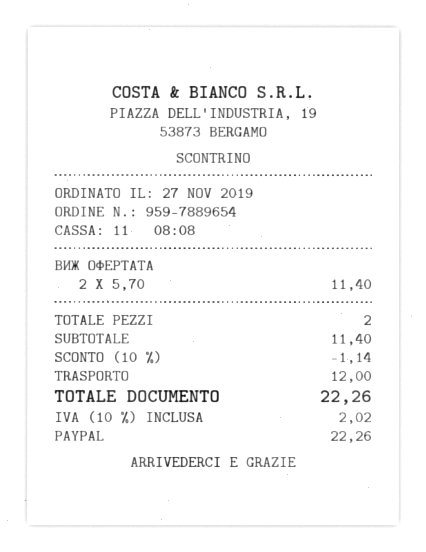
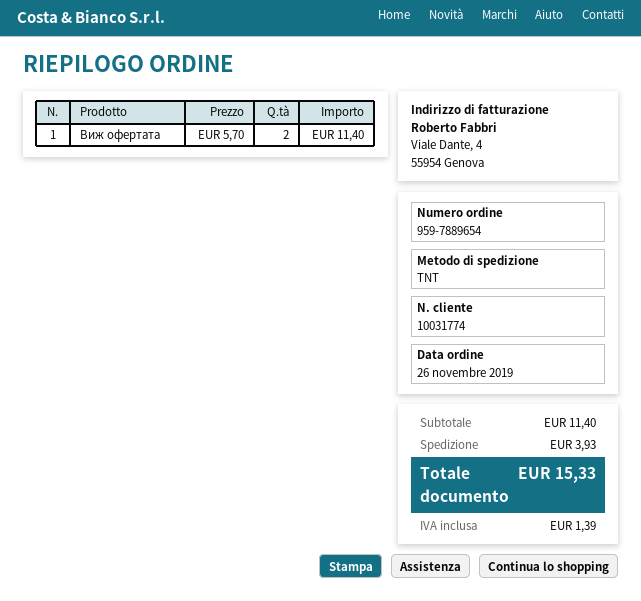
order date: 2019-11-27 -> 2019-11-26
discount: 10% = 1.14 -> none
shipping: 12.00 -> 3.93
tax: 2.02 -> 1.39
total: 22.26 -> 15.33

